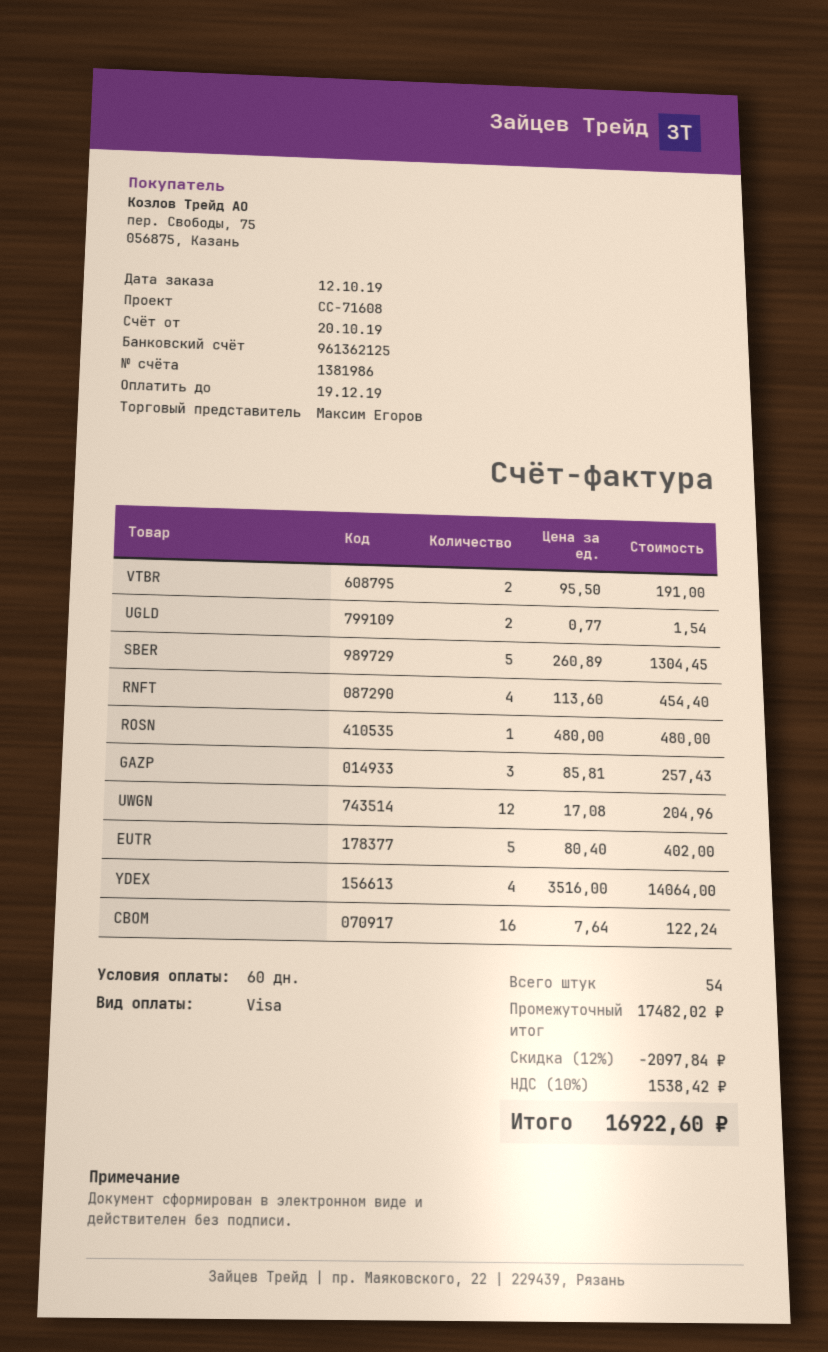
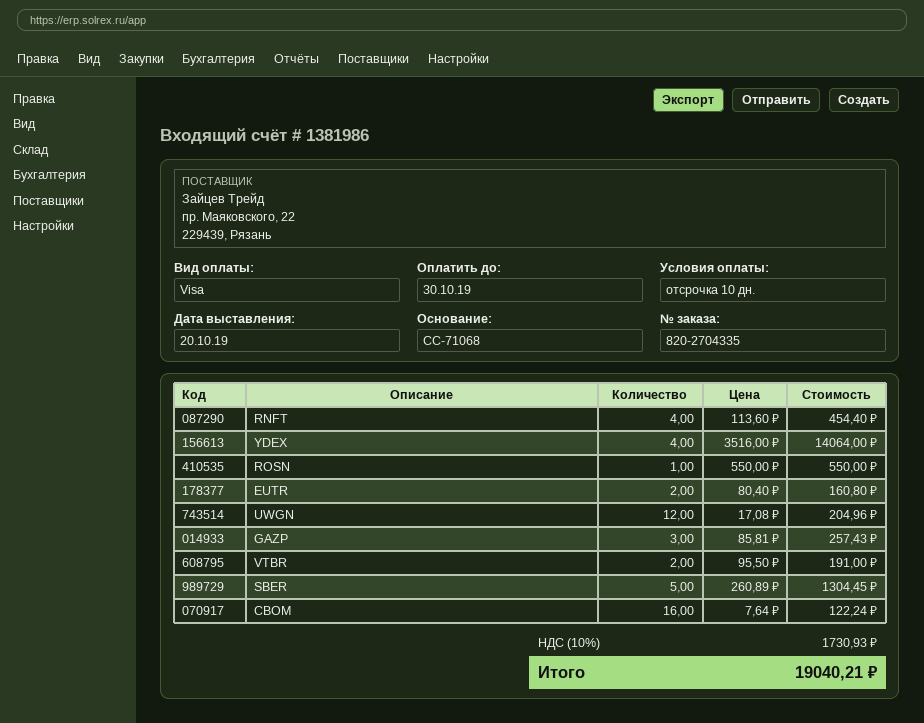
payment terms: 60 days -> 10 days
due date: 2019-12-19 -> 2019-10-30
reference: CC-71608 -> CC-71068
UGLD: 2 x 0.77 = 1.54 -> none
ROSN: 1 x 480.00 = 480.00 -> 1 x 550.00 = 550.00
EUTR: 5 x 80.40 = 402.00 -> 2 x 80.40 = 160.80
discount: 12% = 2097.84 -> none
tax: 10% = 1538.42 -> 10% = 1730.93
total: 16922.60 -> 19040.21

